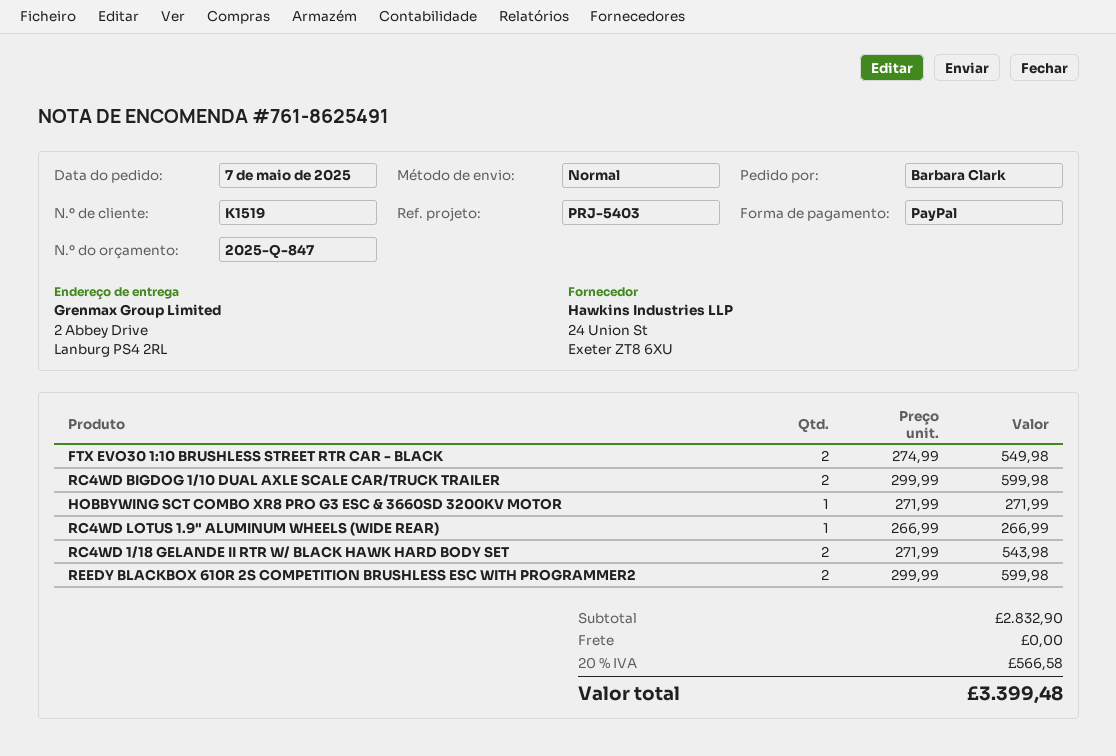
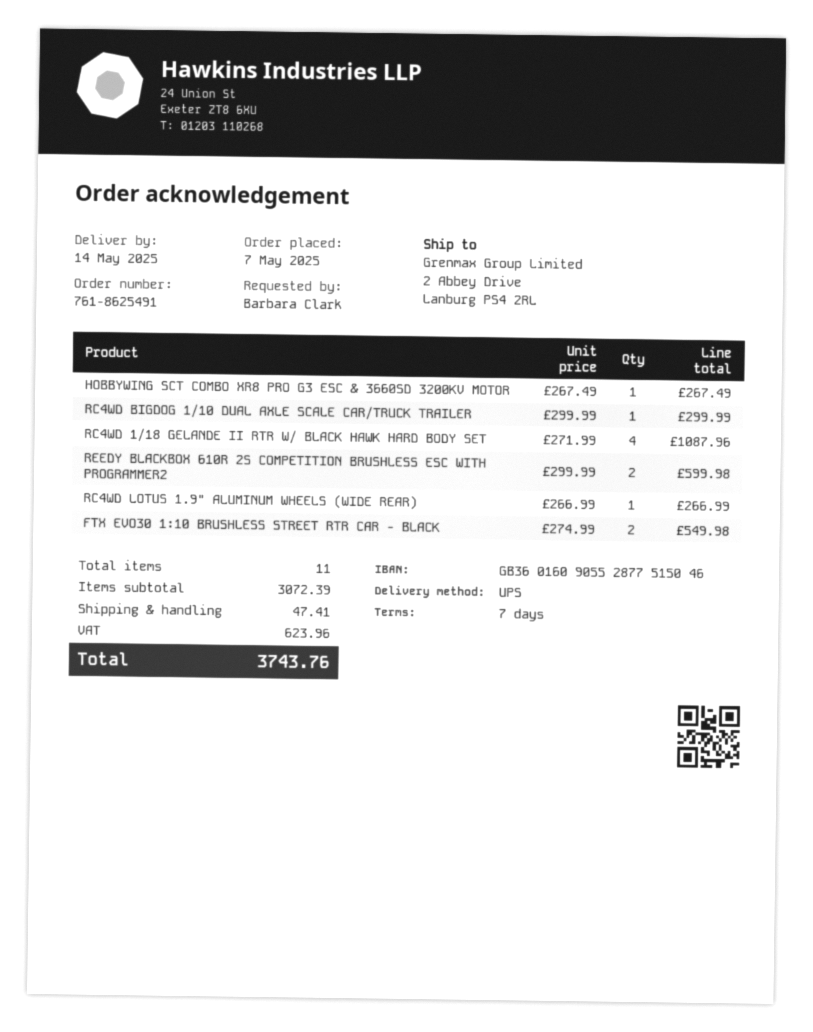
shipping method: standard -> UPS
RC4WD BIGDOG 1/10 DUAL AXLE SCALE CAR/TRUCK TRAILER: 2 x 299.99 = 599.98 -> 1 x 299.99 = 299.99
HOBBYWING SCT COMBO XR8 PRO G3 ESC & 3660SD 3200KV MOTOR: 1 x 271.99 = 271.99 -> 1 x 267.49 = 267.49
RC4WD 1/18 GELANDE II RTR W/ BLACK HAWK HARD BODY SET: 2 x 271.99 = 543.98 -> 4 x 271.99 = 1087.96
subtotal: 2832.90 -> 3072.39
shipping: 0.00 -> 47.41
tax: 566.58 -> 623.96
total: 3399.48 -> 3743.76

